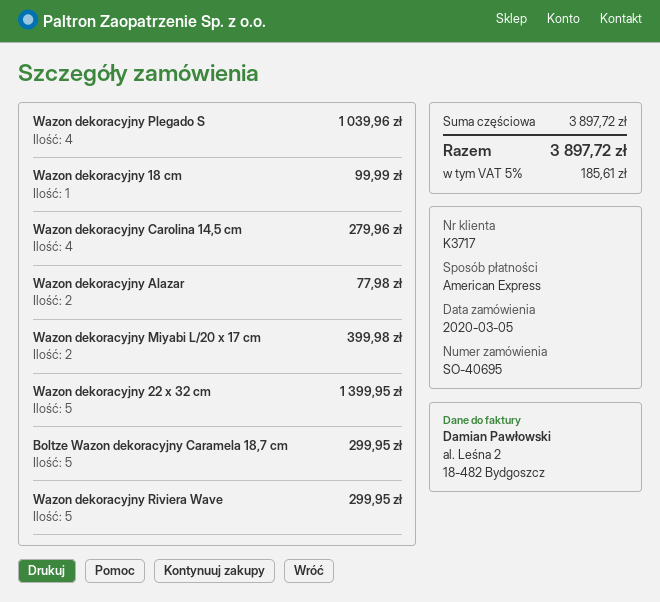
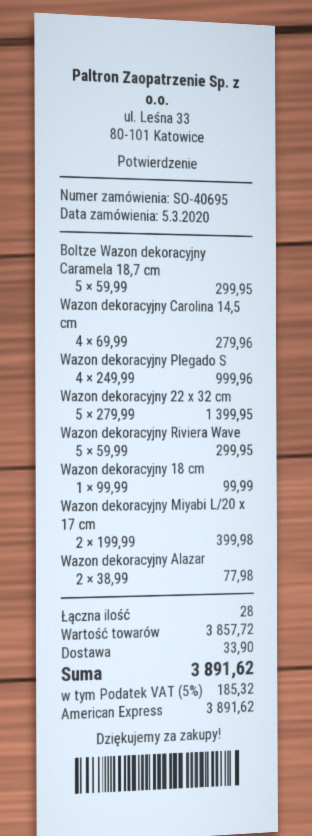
Wazon dekoracyjny Plegado S: 4 for 1039.96 -> 4 for 999.96
subtotal: 3897.72 -> 3857.72
shipping: none -> 33.90
tax: 5% = 185.61 -> 5% = 185.32
total: 3897.72 -> 3891.62

